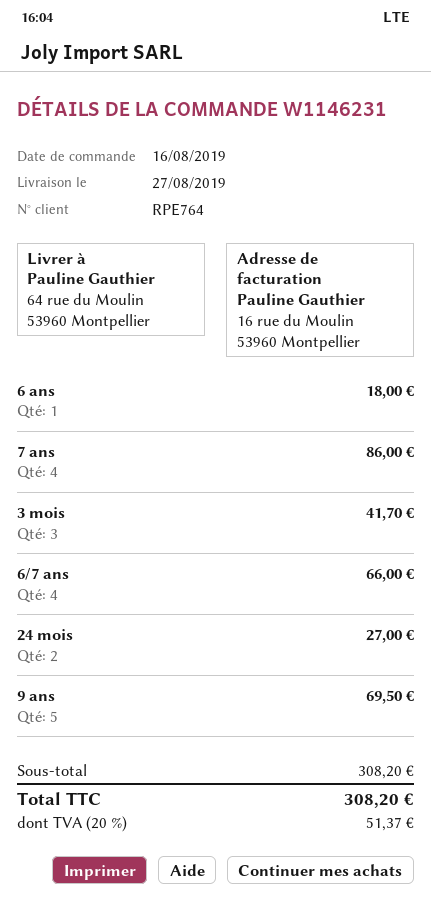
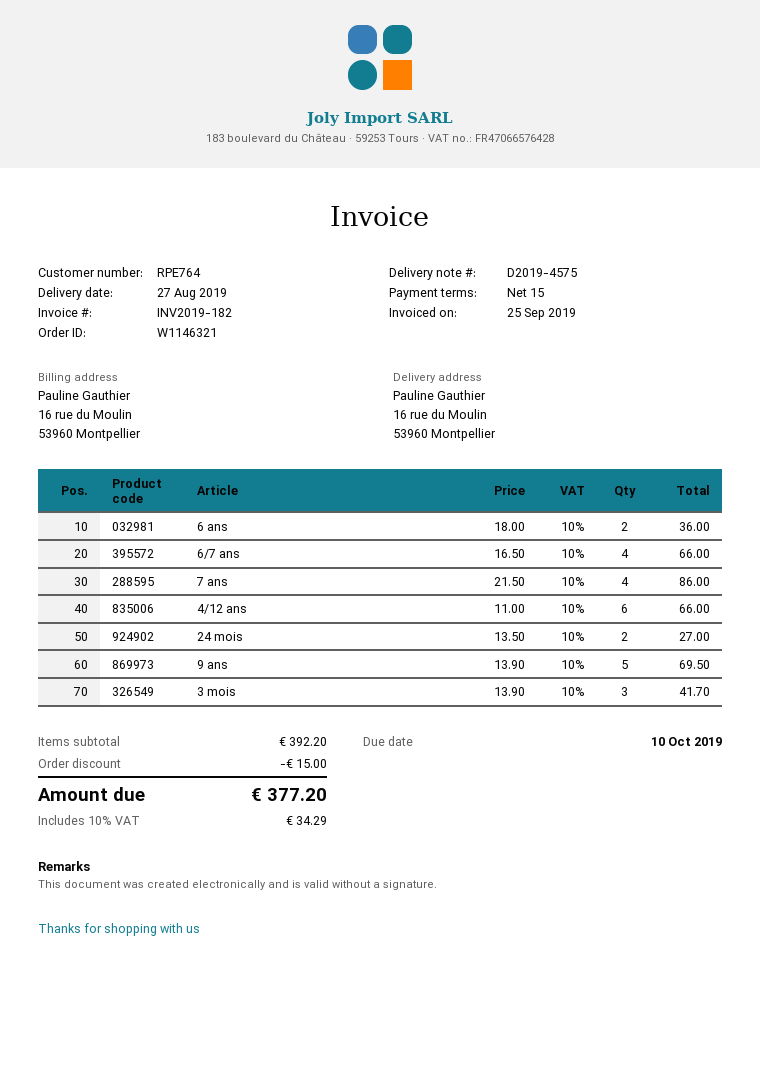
order number: W1146231 -> W1146321
ship to: 64 rue du Moulin, 53960 Montpellier -> 16 rue du Moulin, 53960 Montpellier
6 ans: 1 for 18.00 -> 2 for 36.00
4/12 ans: none -> 6 for 66.00
subtotal: 308.20 -> 392.20
discount: none -> 15.00
tax: 20% = 51.37 -> 10% = 34.29
total: 308.20 -> 377.20

